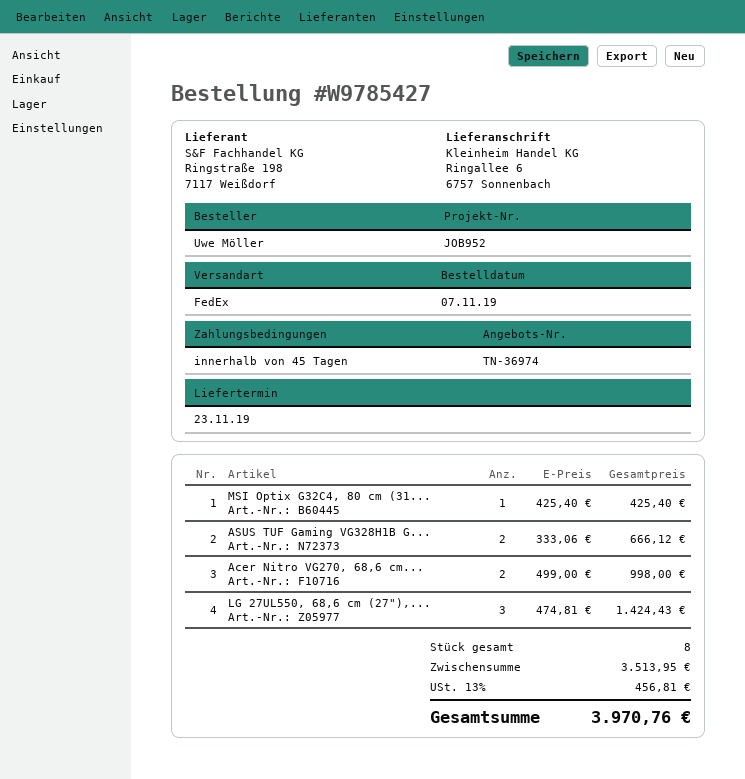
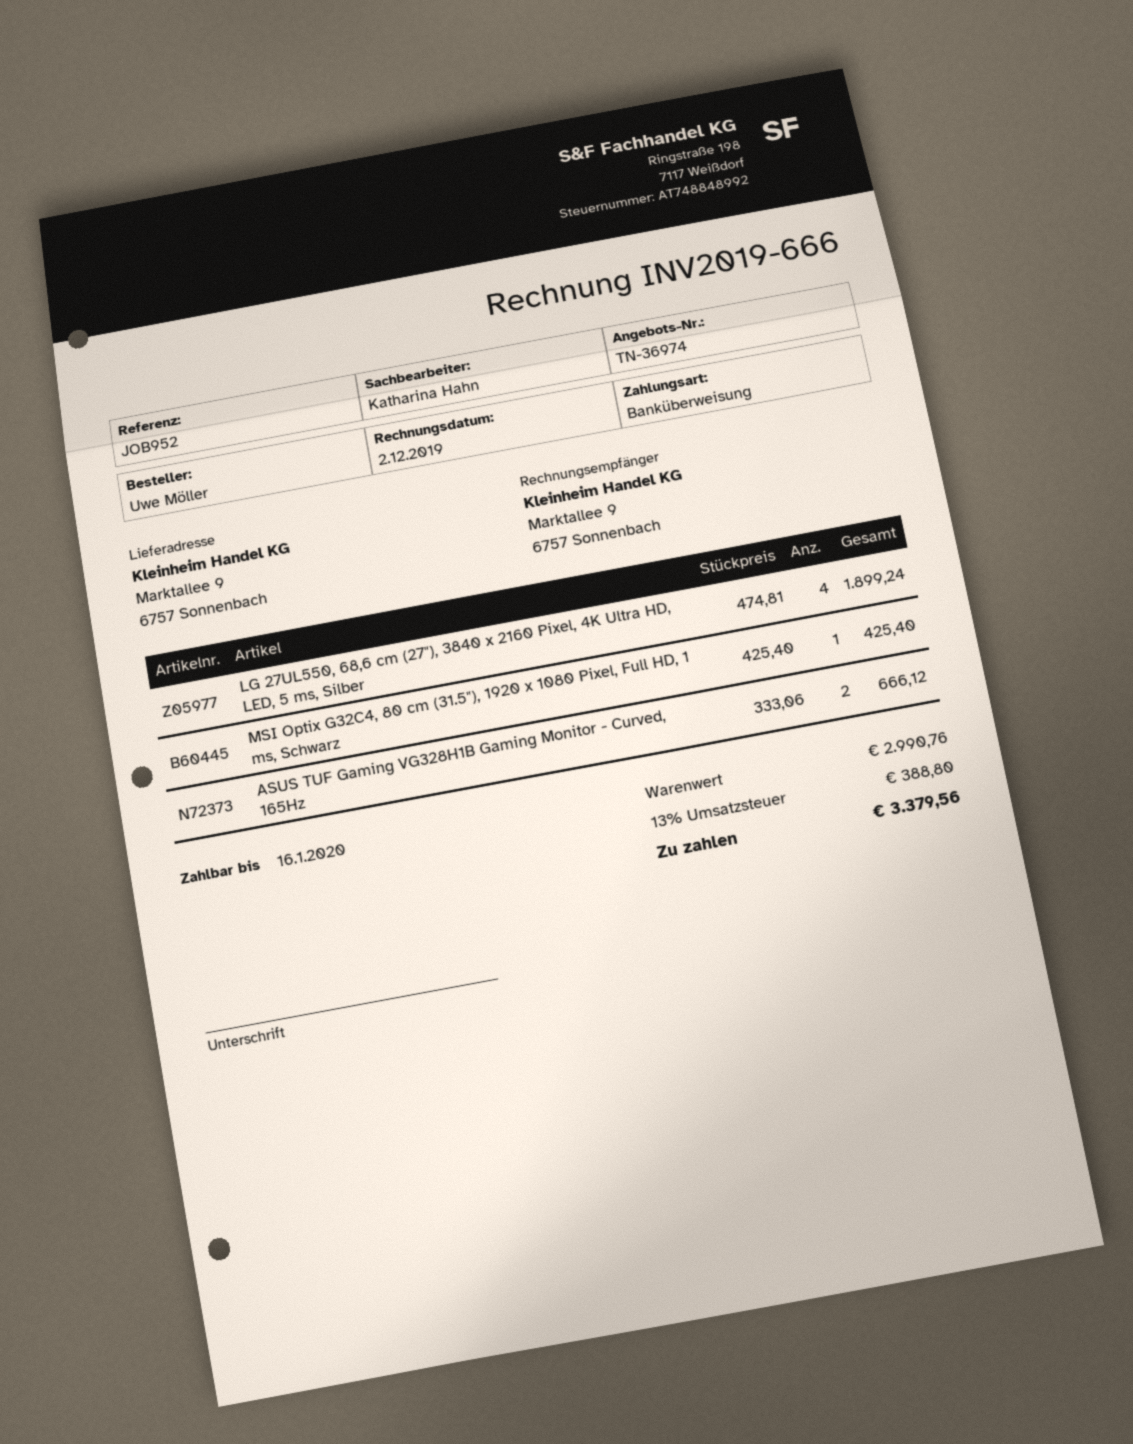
ship to: Ringallee 6, 6757 Sonnenbach -> Marktallee 9, 6757 Sonnenbach
Acer Nitro VG270, 68,6 cm...: 2 x 499.00 = 998.00 -> none
LG 27UL550, 68,6 cm (27"),...: 3 x 474.81 = 1424.43 -> 4 x 474.81 = 1899.24
subtotal: 3513.95 -> 2990.76
tax: 13% = 456.81 -> 13% = 388.80
total: 3970.76 -> 3379.56

